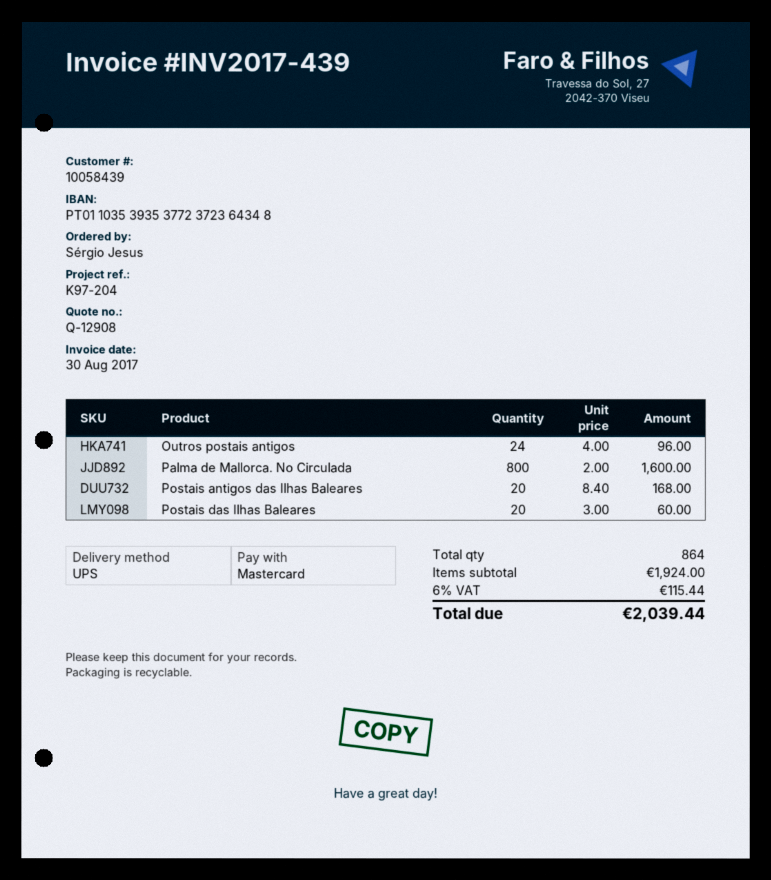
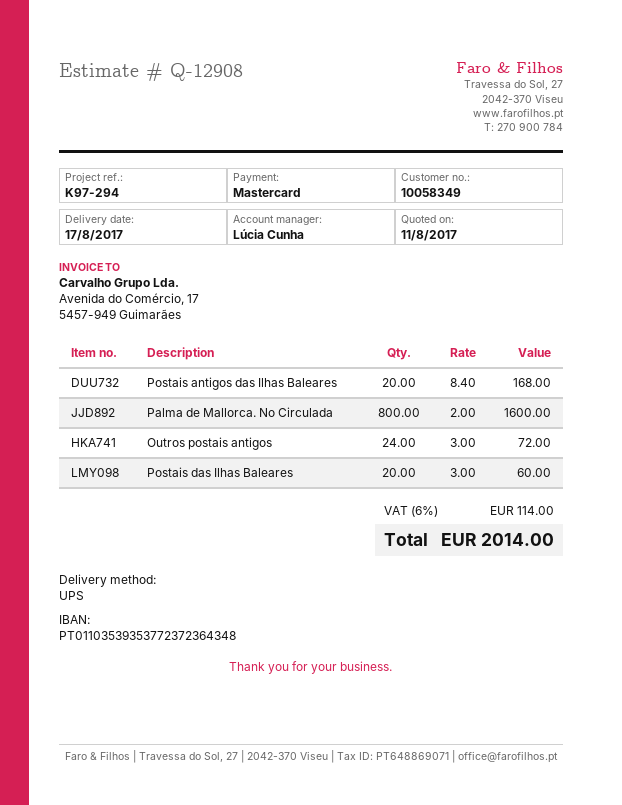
customer number: 10058439 -> 10058349
reference: K97-204 -> K97-294
Outros postais antigos: 24 x 4.00 = 96.00 -> 24 x 3.00 = 72.00
tax: 6% = 115.44 -> 6% = 114.00
total: 2039.44 -> 2014.00

